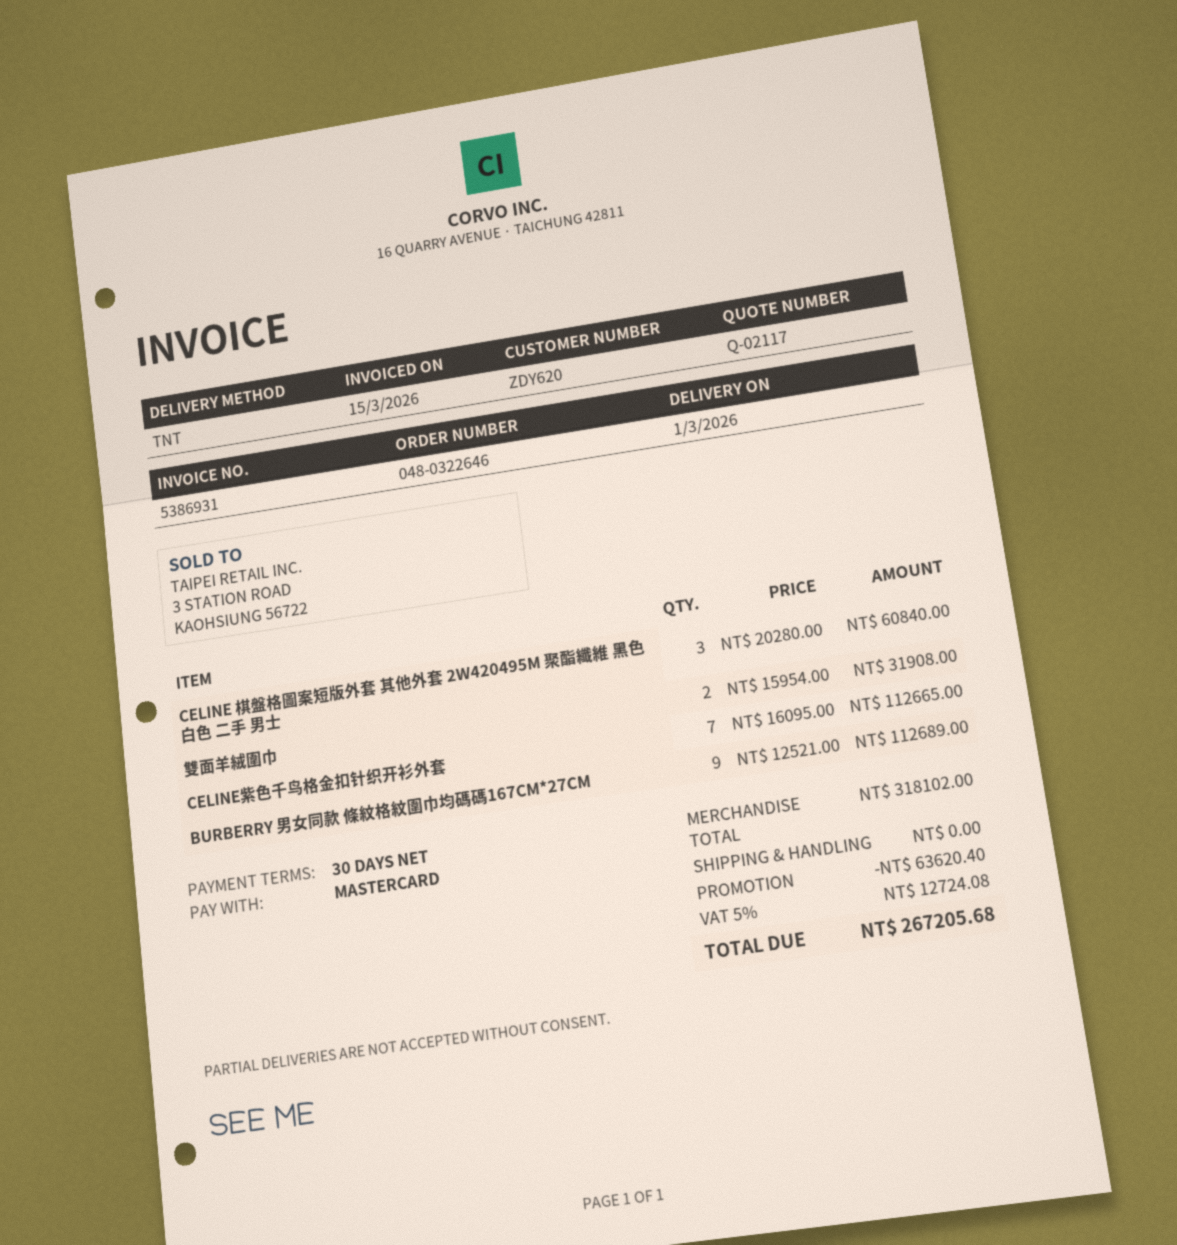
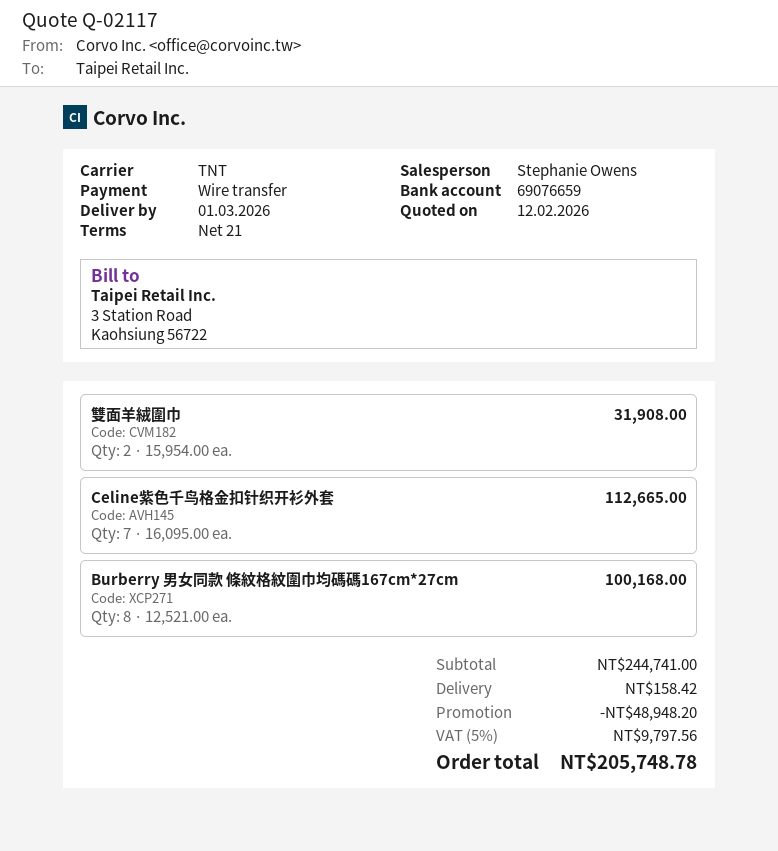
payment terms: 30 days -> 21 days
payment method: Mastercard -> bank transfer
CELINE 棋盤格圖案短版外套 其他外套 2W420495M 聚酯纖維 黑色 白色 二手 男士: 3 x 20280.00 = 60840.00 -> none
BURBERRY 男女同款 條紋格紋圍巾均碼碼167CM*27CM: 9 x 12521.00 = 112689.00 -> 8 x 12521.00 = 100168.00
subtotal: 318102.00 -> 244741.00
discount: 63620.40 -> 48948.20
shipping: 0.00 -> 158.42
tax: 5% = 12724.08 -> 5% = 9797.56
total: 267205.68 -> 205748.78

